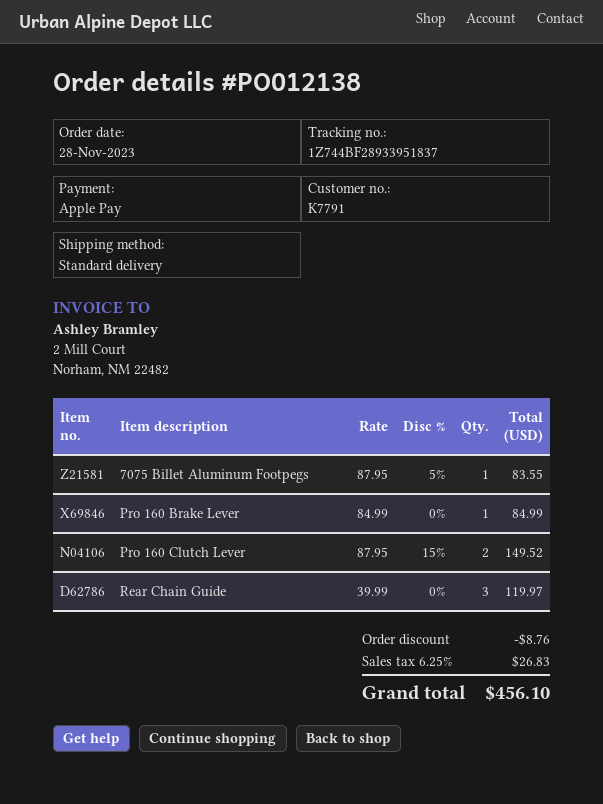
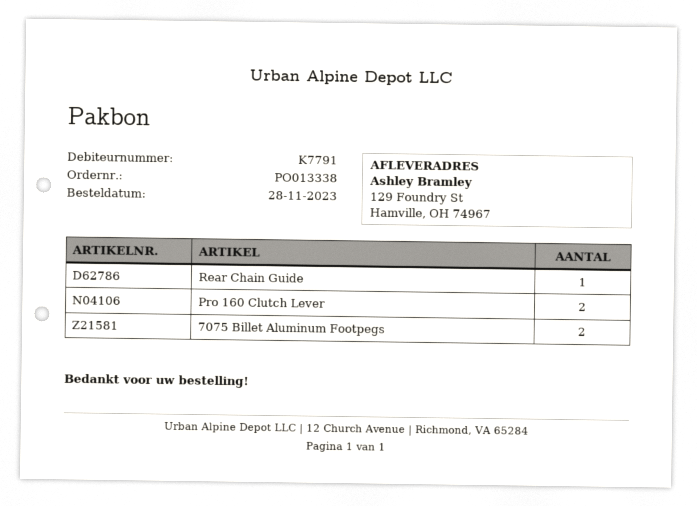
order number: PO012138 -> PO013338
7075 Billet Aluminum Footpegs: 1 -> 2
Pro 160 Brake Lever: 1 -> none
Rear Chain Guide: 3 -> 1

